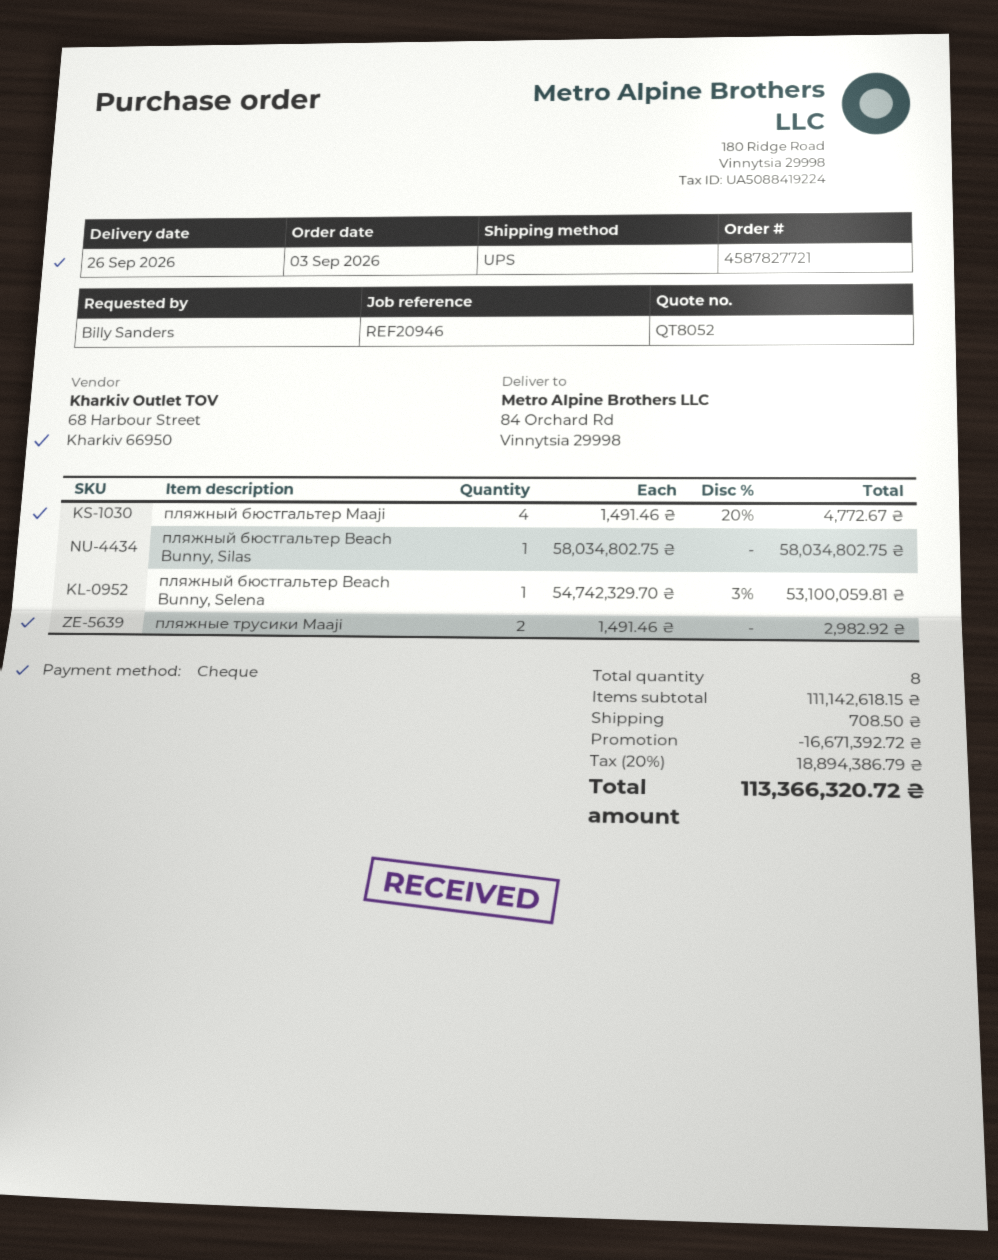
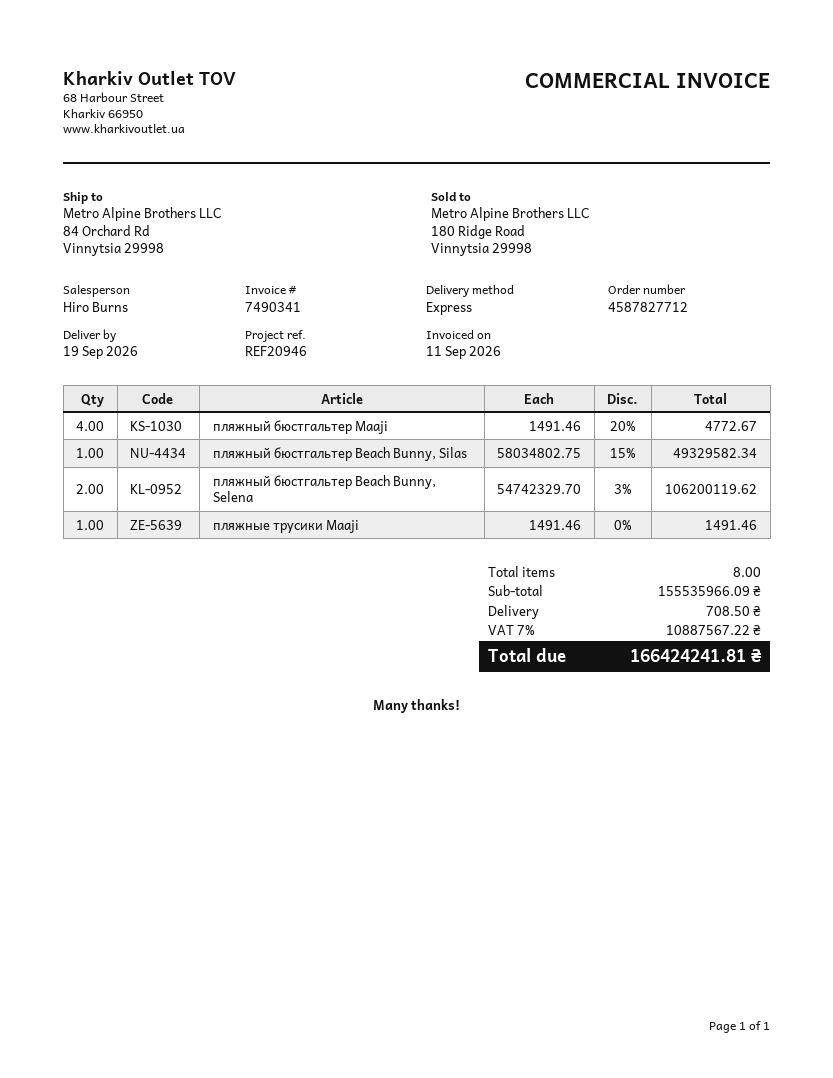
order number: 4587827721 -> 4587827712
delivery date: 2026-09-26 -> 2026-09-19
shipping method: UPS -> express
пляжный бюстгальтер Beach Bunny, Silas: 1 x 58034802.75 = 58034802.75 -> 1 x 58034802.75 - 15% = 49329582.34
пляжный бюстгальтер Beach Bunny, Selena: 1 x 54742329.70 - 3% = 53100059.81 -> 2 x 54742329.70 - 3% = 106200119.62
пляжные трусики Maaji: 2 x 1491.46 = 2982.92 -> 1 x 1491.46 = 1491.46
subtotal: 111142618.15 -> 155535966.09
discount: 16671392.72 -> none
tax: 20% = 18894386.79 -> 7% = 10887567.22
total: 113366320.72 -> 166424241.81

